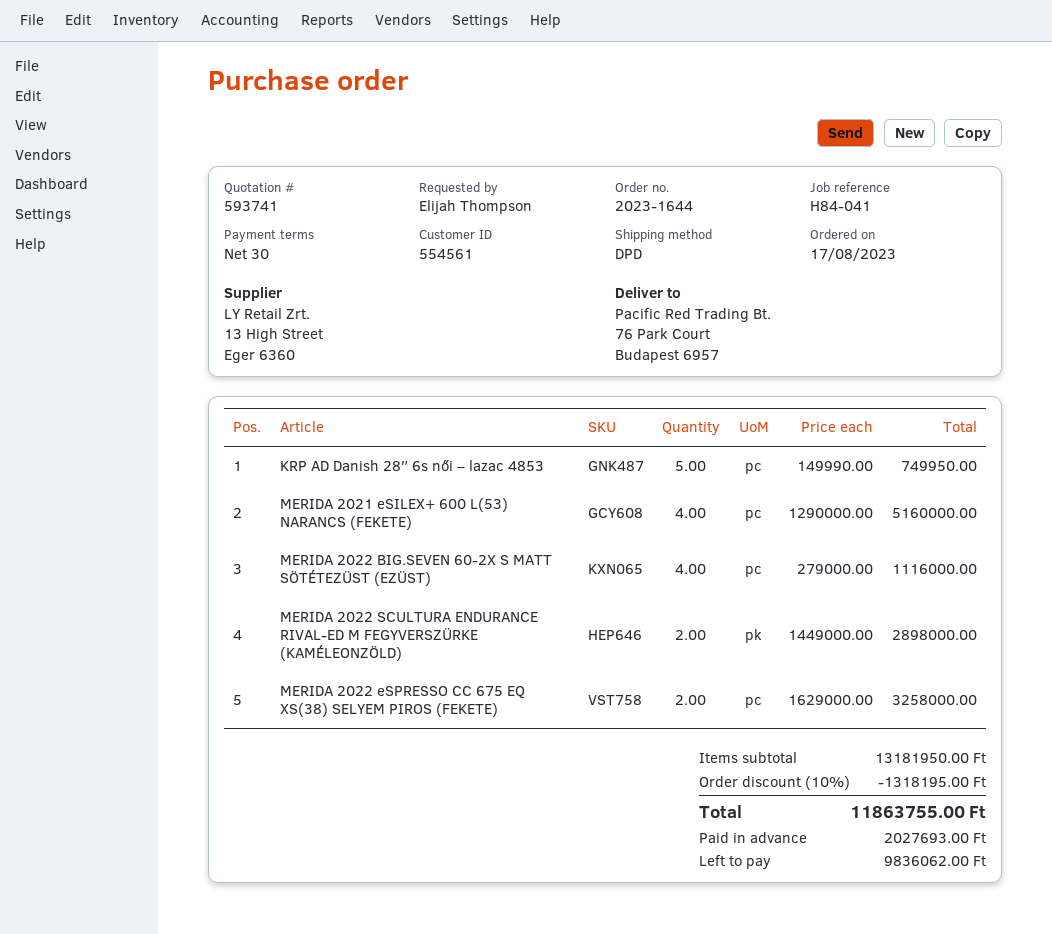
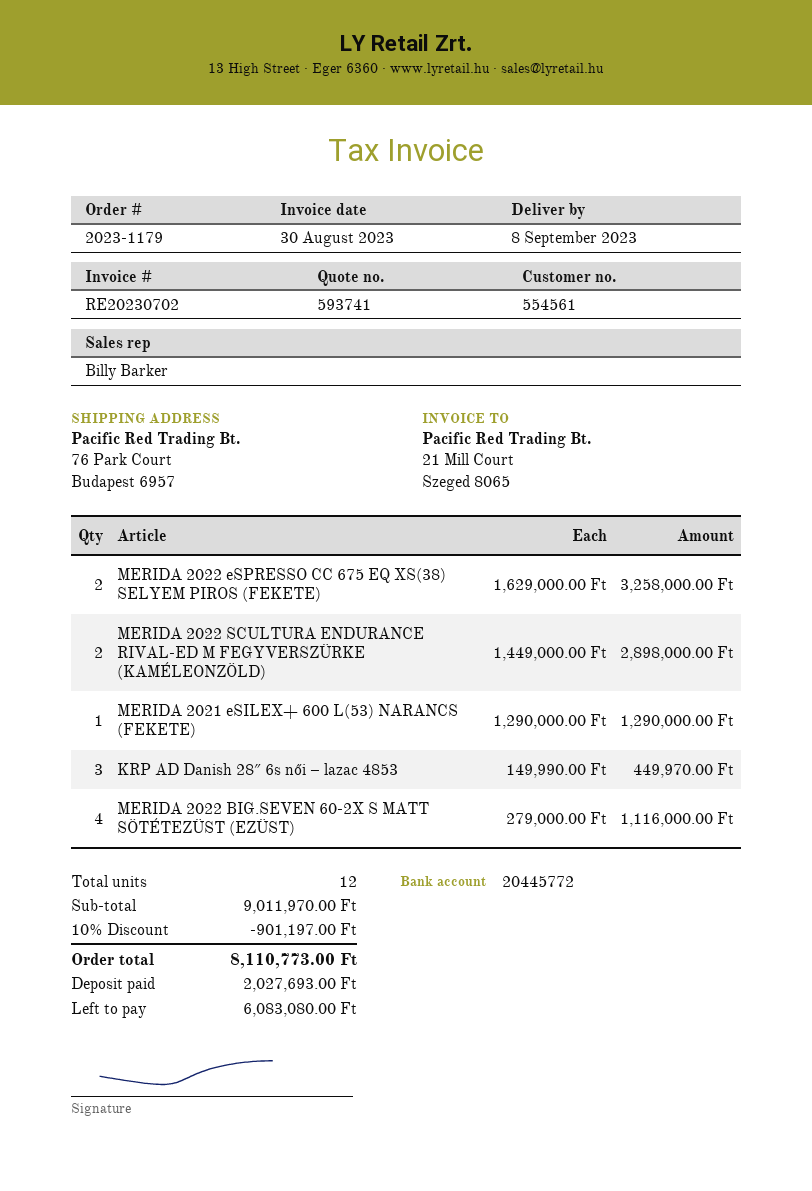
order number: 2023-1644 -> 2023-1179
KRP AD Danish 28″ 6s női – lazac 4853: 5 x 149990.00 = 749950.00 -> 3 x 149990.00 = 449970.00
MERIDA 2021 eSILEX+ 600 L(53) NARANCS (FEKETE): 4 x 1290000.00 = 5160000.00 -> 1 x 1290000.00 = 1290000.00
subtotal: 13181950.00 -> 9011970.00
discount: 10% = 1318195.00 -> 10% = 901197.00
total: 11863755.00 -> 8110773.00
balance: 9836062.00 -> 6083080.00

